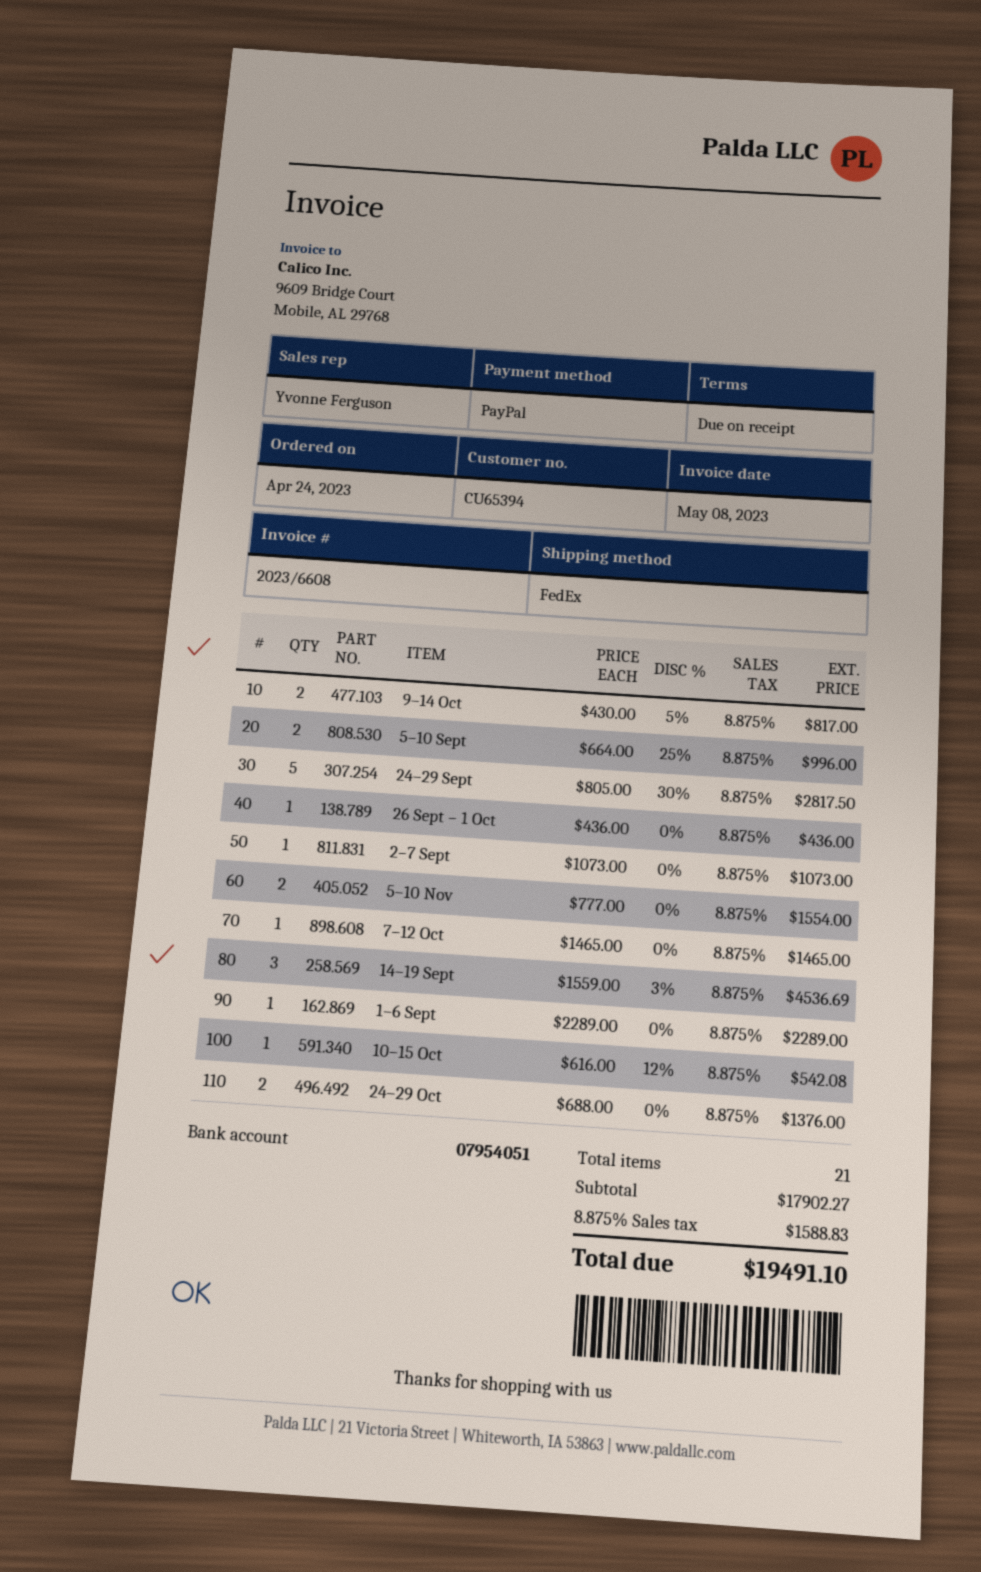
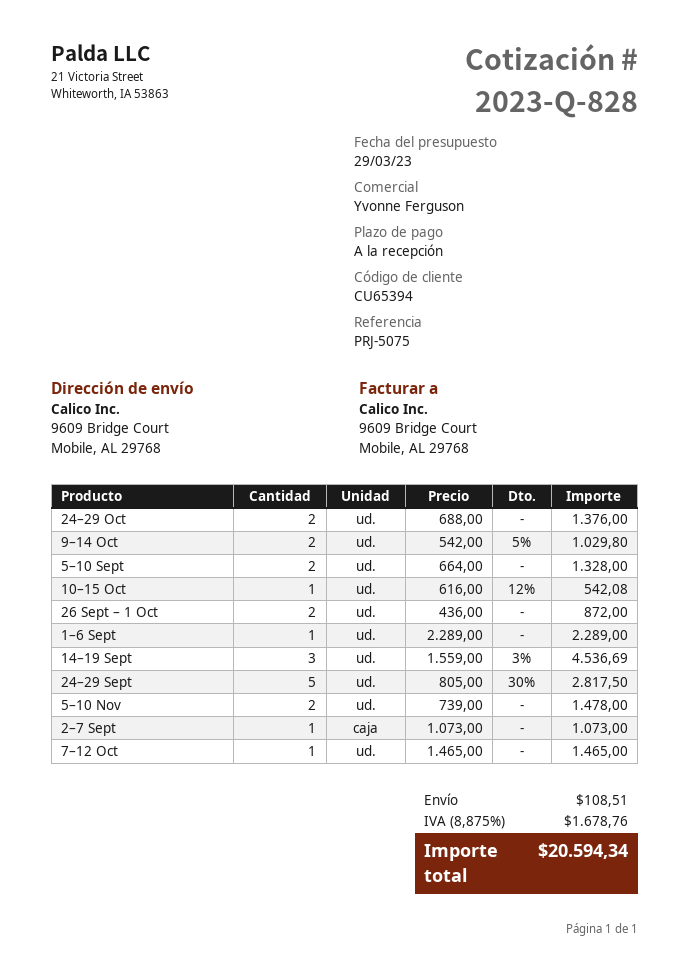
9–14 Oct: 2 x 430.00 - 5% = 817.00 -> 2 x 542.00 - 5% = 1029.80
5–10 Sept: 2 x 664.00 - 25% = 996.00 -> 2 x 664.00 = 1328.00
26 Sept – 1 Oct: 1 x 436.00 = 436.00 -> 2 x 436.00 = 872.00
5–10 Nov: 2 x 777.00 = 1554.00 -> 2 x 739.00 = 1478.00
shipping: none -> 108.51
tax: 8.875% = 1588.83 -> 8.875% = 1678.76
total: 19491.10 -> 20594.34

